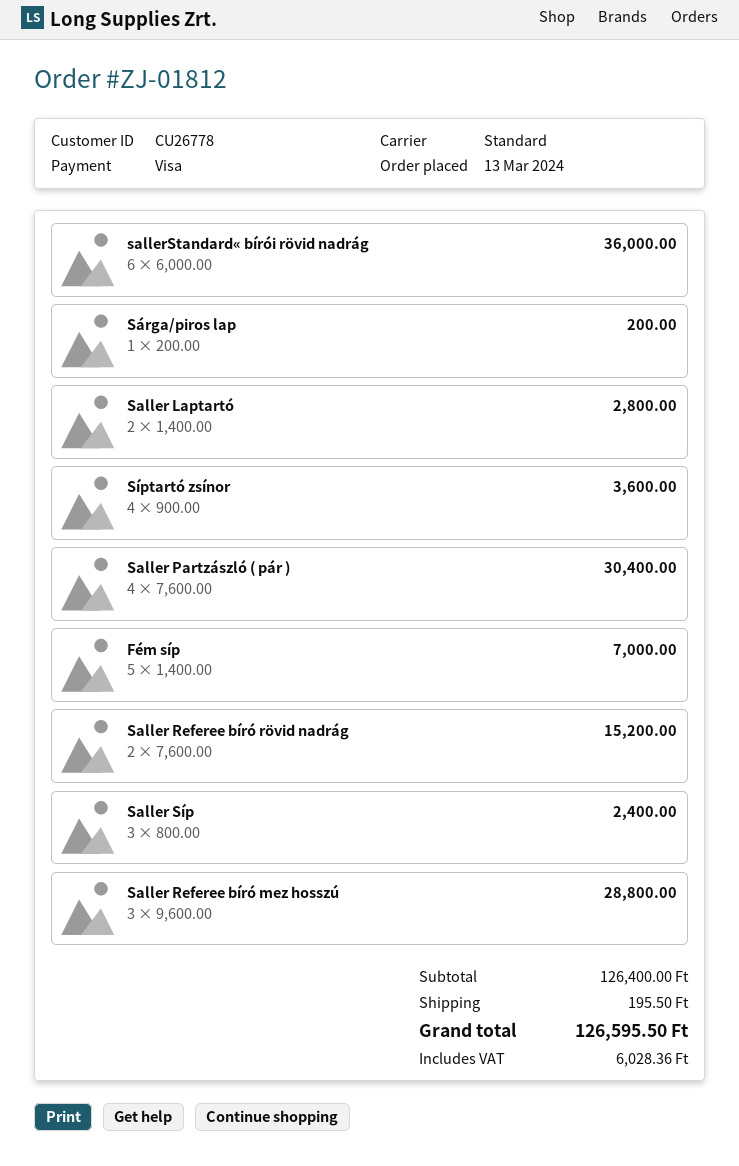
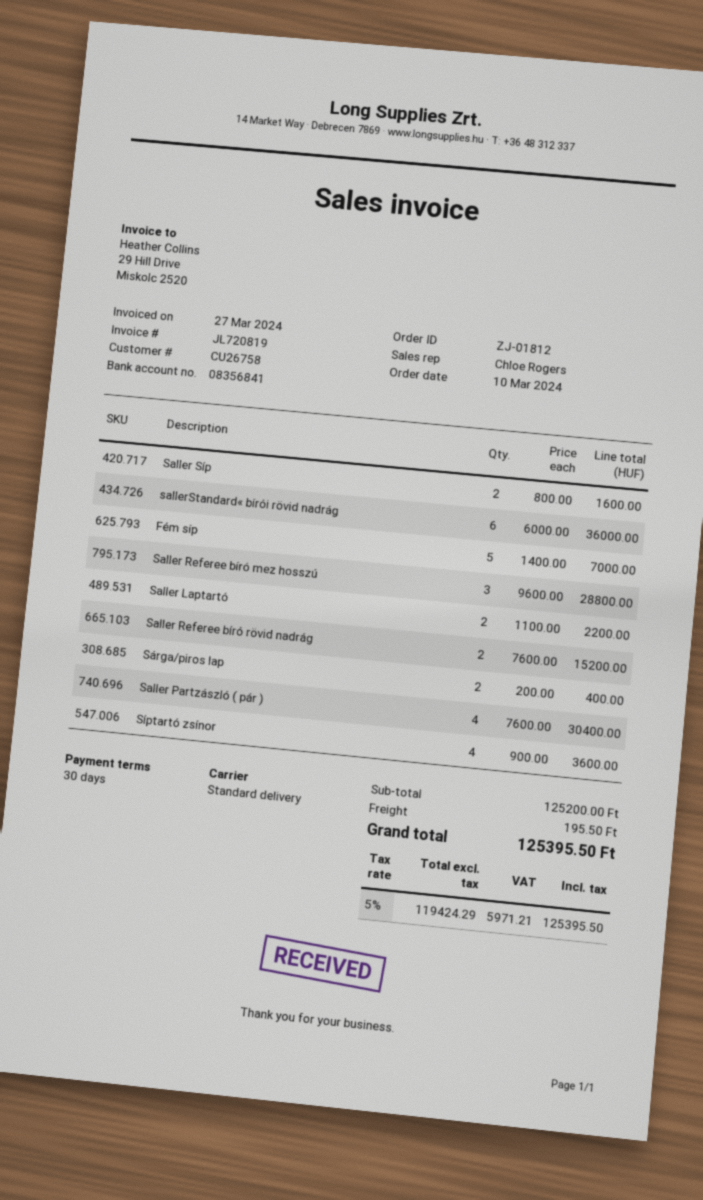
order date: 2024-03-13 -> 2024-03-10
customer number: CU26778 -> CU26758
Sárga/piros lap: 1 x 200.00 = 200.00 -> 2 x 200.00 = 400.00
Saller Laptartó: 2 x 1400.00 = 2800.00 -> 2 x 1100.00 = 2200.00
Saller Síp: 3 x 800.00 = 2400.00 -> 2 x 800.00 = 1600.00
subtotal: 126400.00 -> 125200.00
tax: 6028.36 -> 5971.21
total: 126595.50 -> 125395.50

